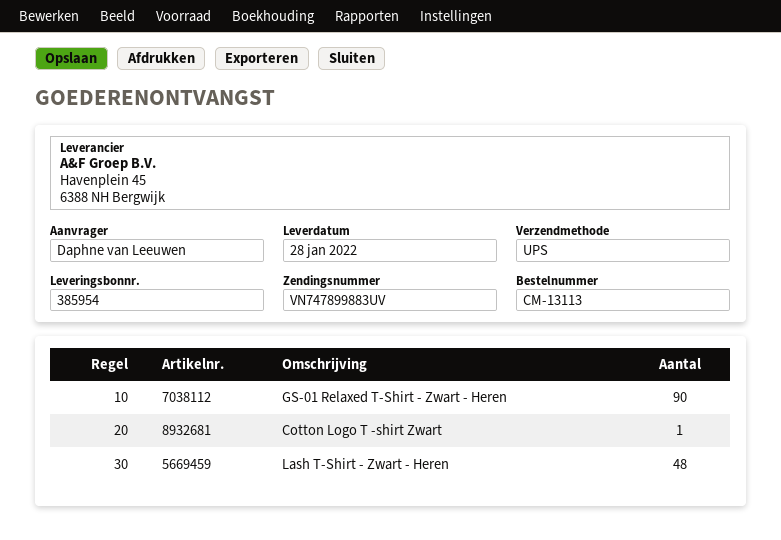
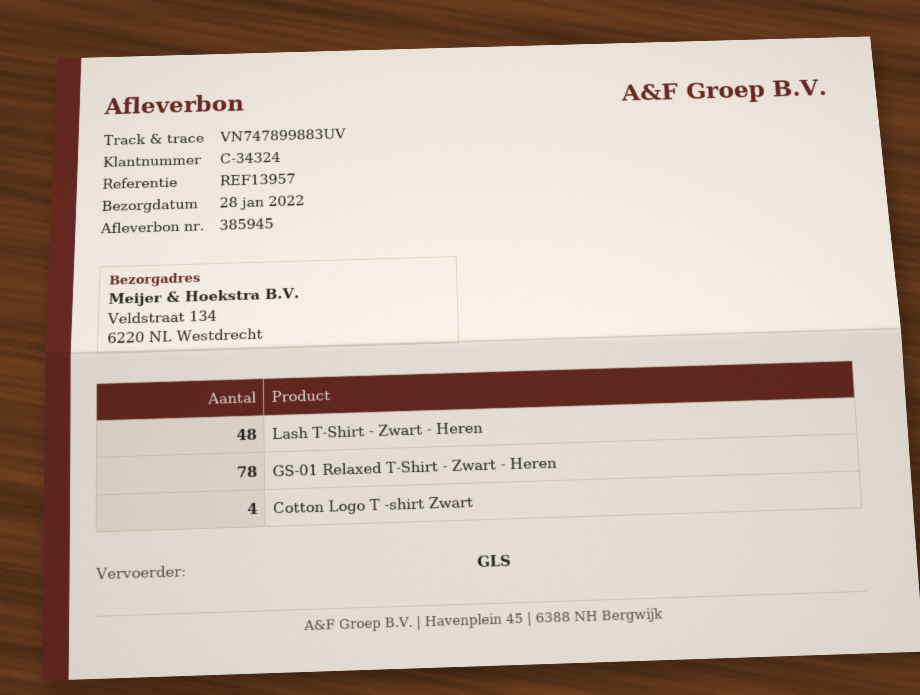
delivery note number: 385954 -> 385945
shipping method: UPS -> GLS
GS-01 Relaxed T-Shirt - Zwart - Heren: 90 -> 78
Cotton Logo T -shirt Zwart: 1 -> 4

